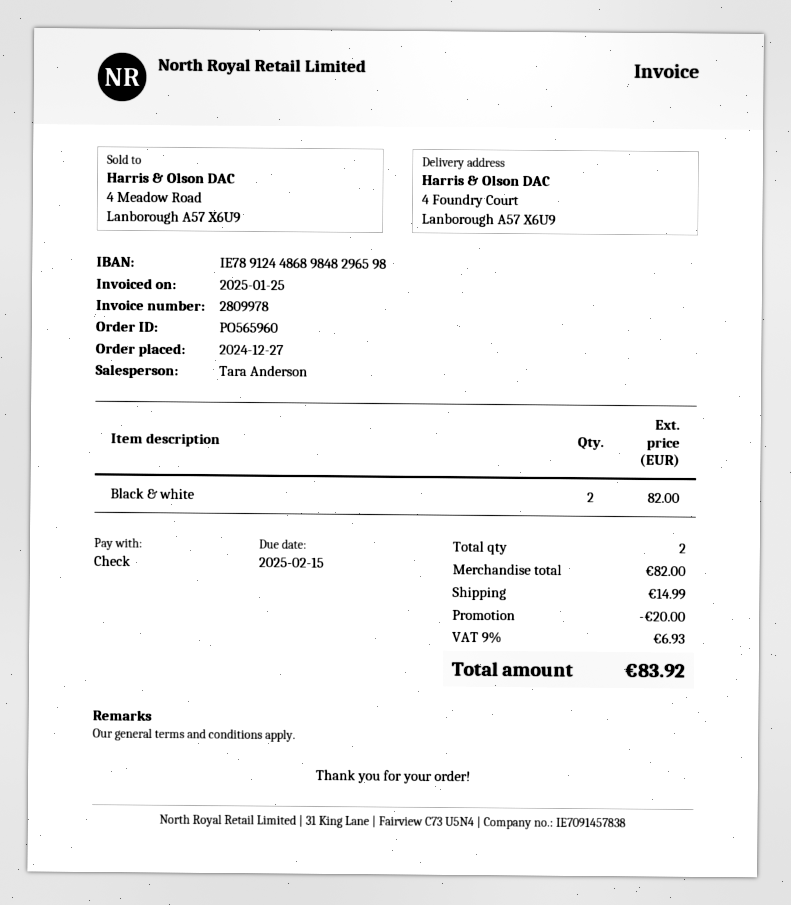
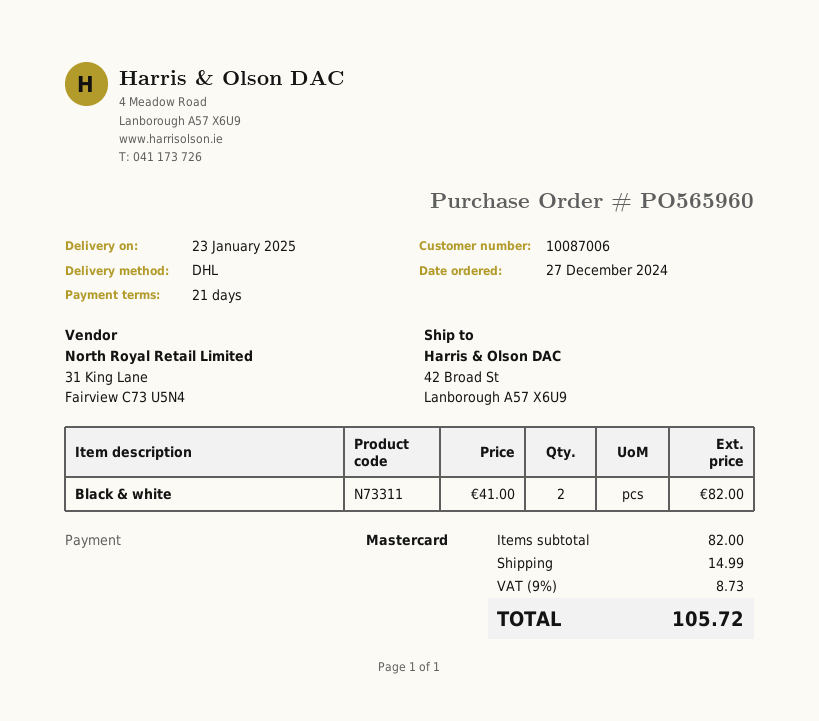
payment method: cheque -> Mastercard
ship to: 4 Foundry Court, Lanborough A57 X6U9 -> 42 Broad St, Lanborough A57 X6U9
discount: 20.00 -> none
tax: 9% = 6.93 -> 9% = 8.73
total: 83.92 -> 105.72

